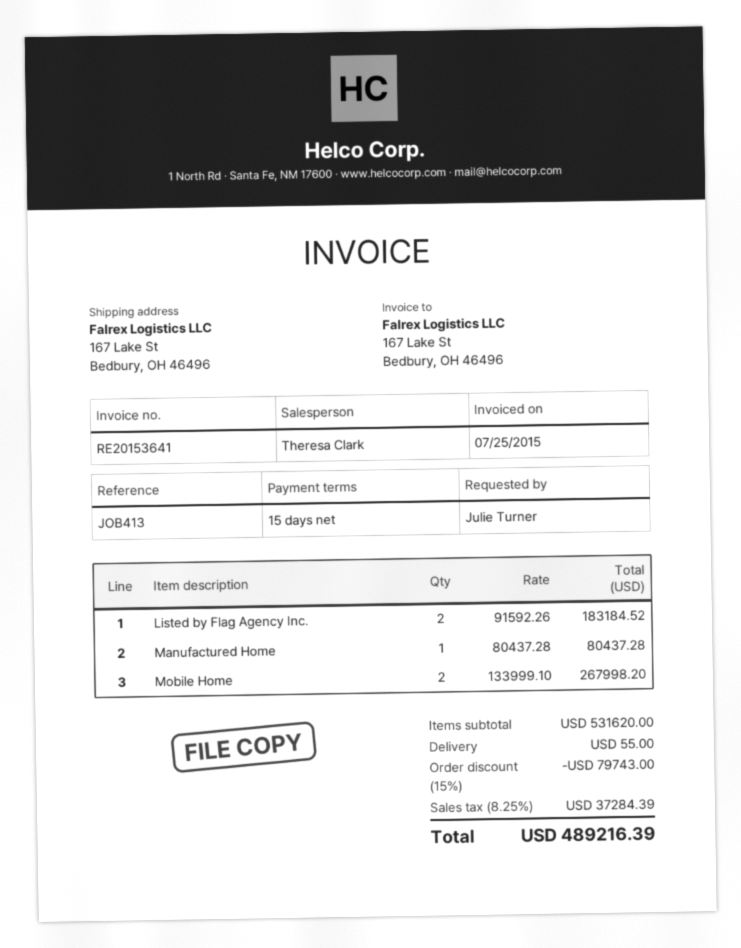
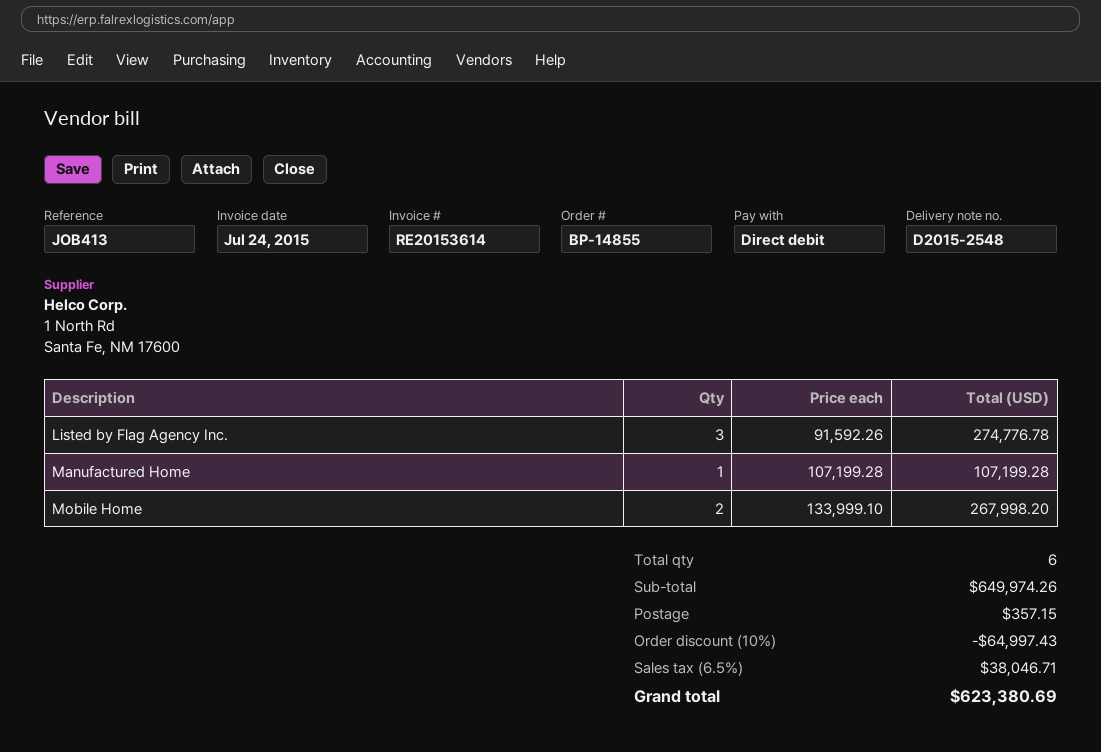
invoice number: RE20153641 -> RE20153614
invoice date: 2015-07-25 -> 2015-07-24
Listed by Flag Agency Inc.: 2 x 91592.26 = 183184.52 -> 3 x 91592.26 = 274776.78
Manufactured Home: 1 x 80437.28 = 80437.28 -> 1 x 107199.28 = 107199.28
subtotal: 531620.00 -> 649974.26
discount: 15% = 79743.00 -> 10% = 64997.43
shipping: 55.00 -> 357.15
tax: 8.25% = 37284.39 -> 6.5% = 38046.71
total: 489216.39 -> 623380.69

